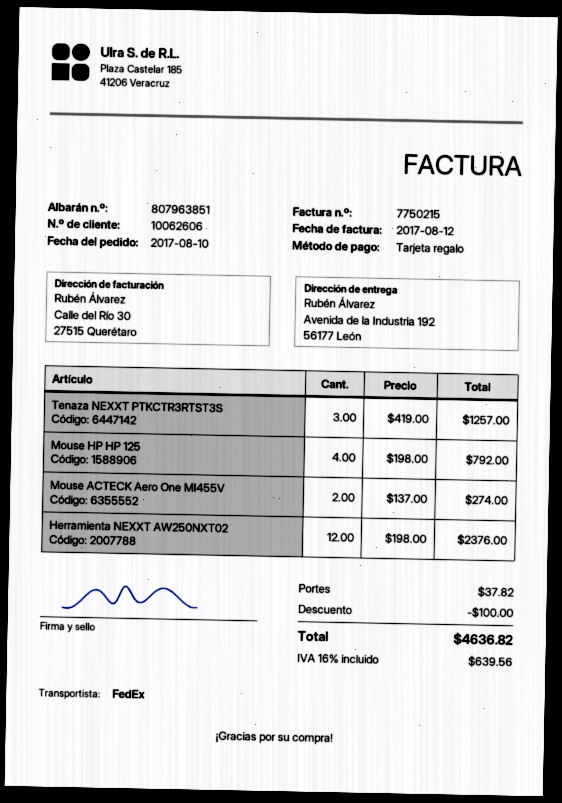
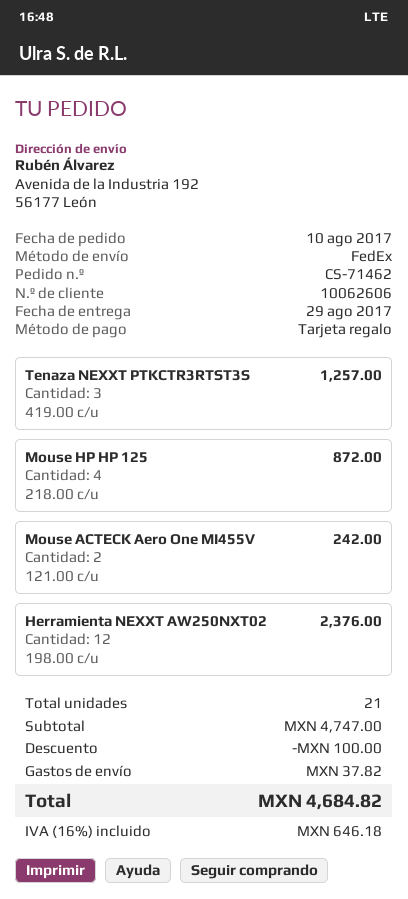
Mouse HP HP 125: 4 x 198.00 = 792.00 -> 4 x 218.00 = 872.00
Mouse ACTECK Aero One MI455V: 2 x 137.00 = 274.00 -> 2 x 121.00 = 242.00
tax: 16% = 639.56 -> 16% = 646.18
total: 4636.82 -> 4684.82

